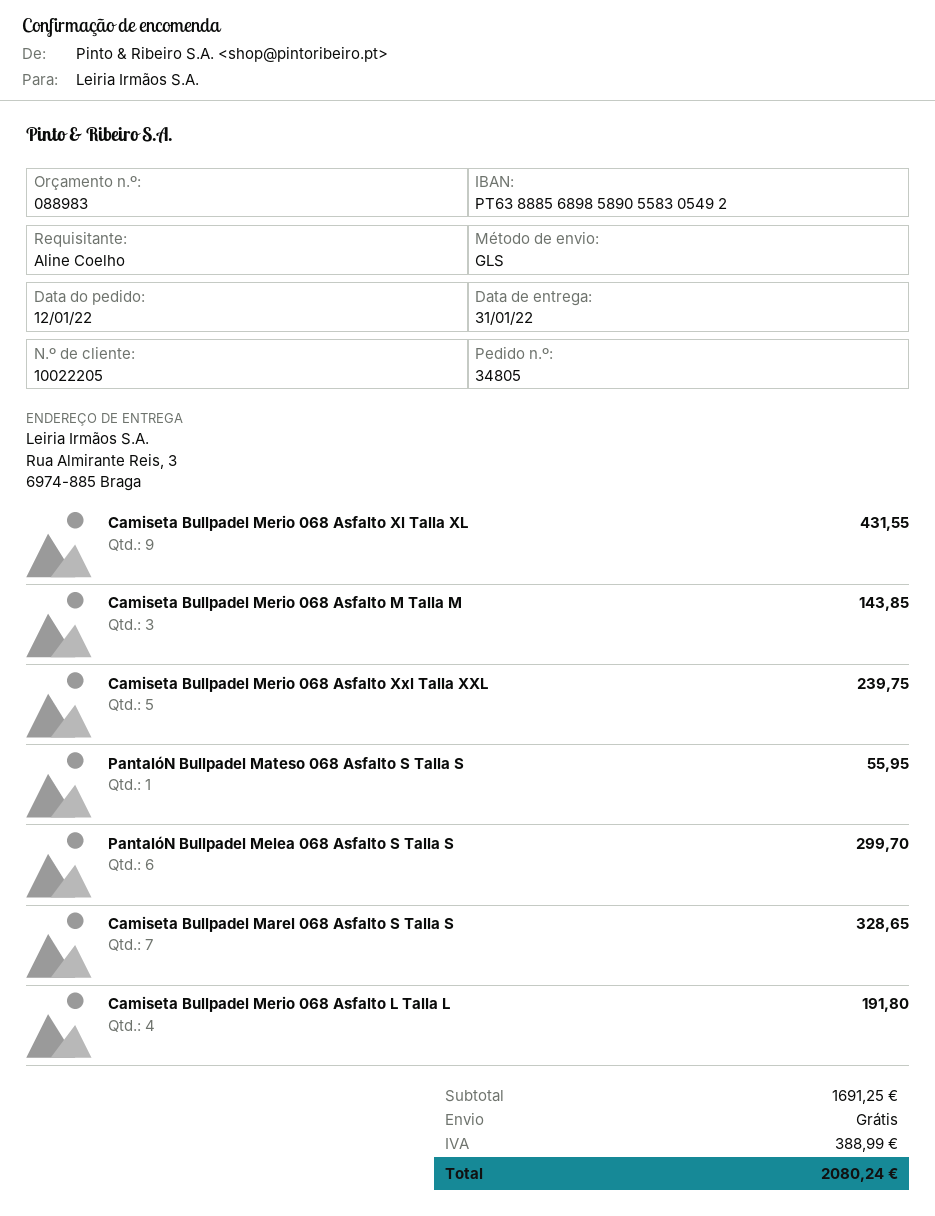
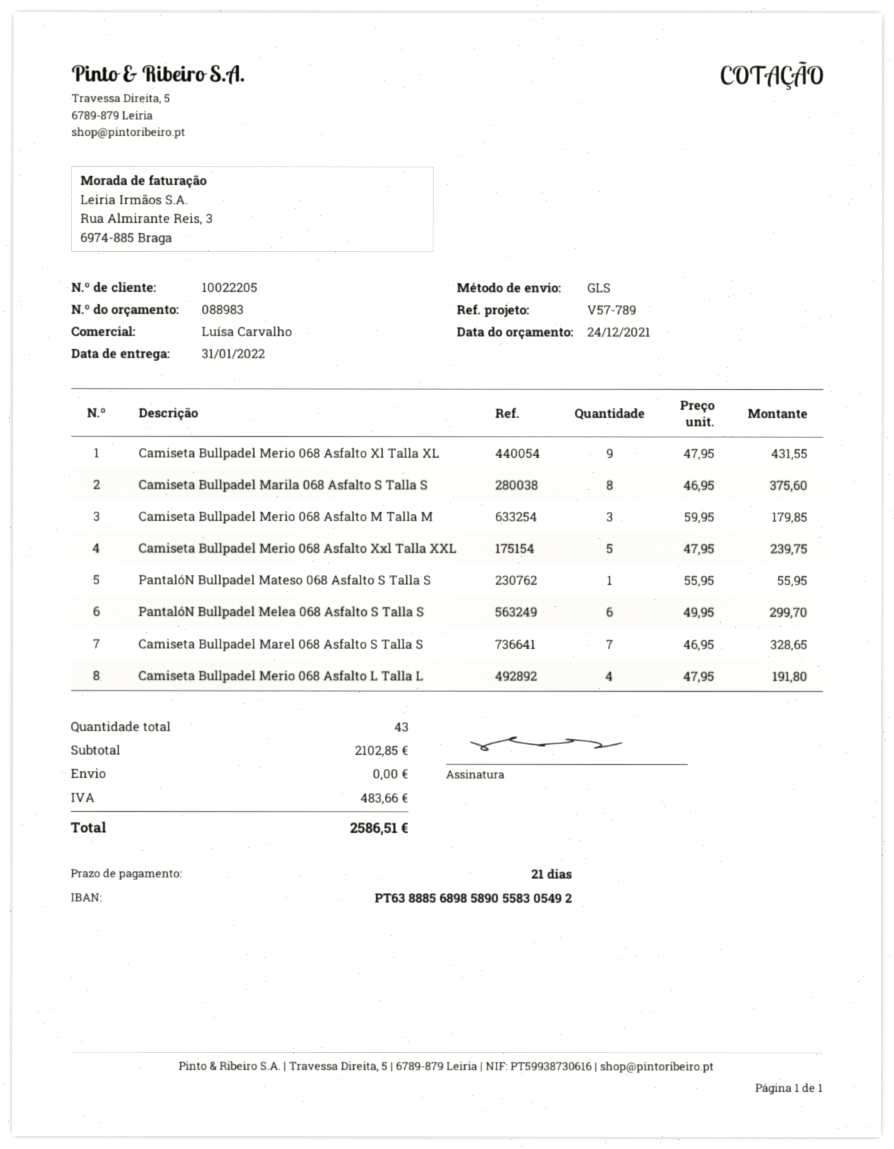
Camiseta Bullpadel Merio 068 Asfalto M Talla M: 3 for 143.85 -> 3 for 179.85
Camiseta Bullpadel Marila 068 Asfalto S Talla S: none -> 8 for 375.60
subtotal: 1691.25 -> 2102.85
tax: 388.99 -> 483.66
total: 2080.24 -> 2586.51

